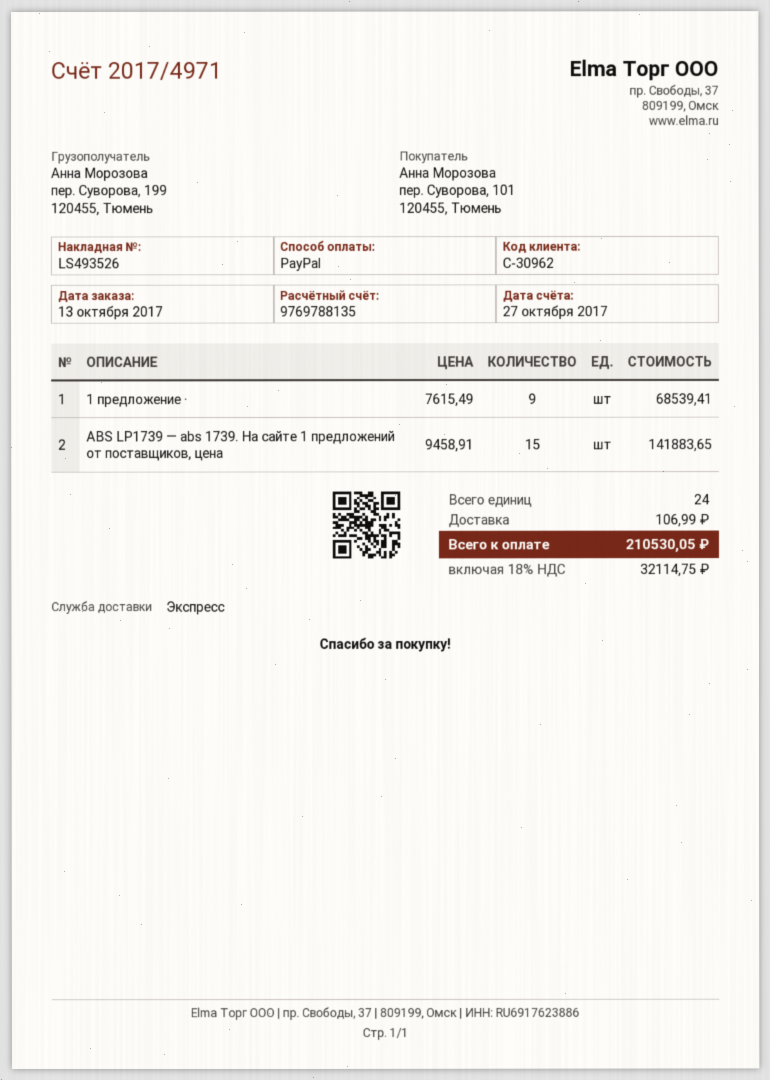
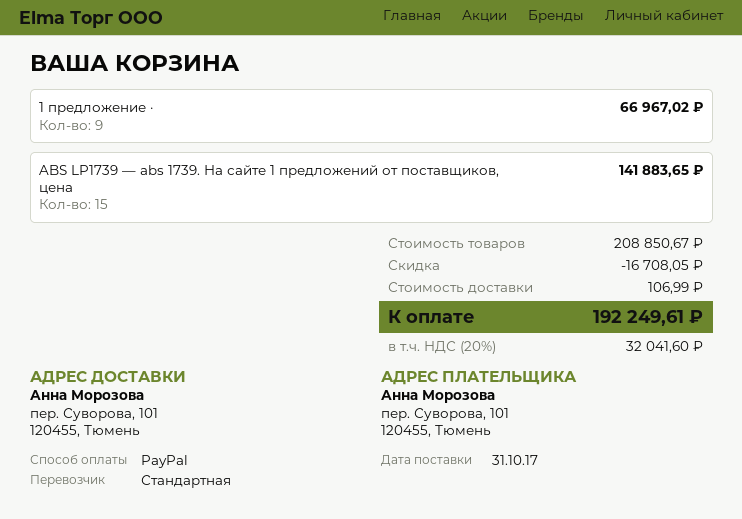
shipping method: express -> standard
ship to: пер. Суворова, 199, 120455, Тюмень -> пер. Суворова, 101, 120455, Тюмень
1 предложение ·: 9 for 68539.41 -> 9 for 66967.02
discount: none -> 16708.05
tax: 18% = 32114.75 -> 20% = 32041.60
total: 210530.05 -> 192249.61

